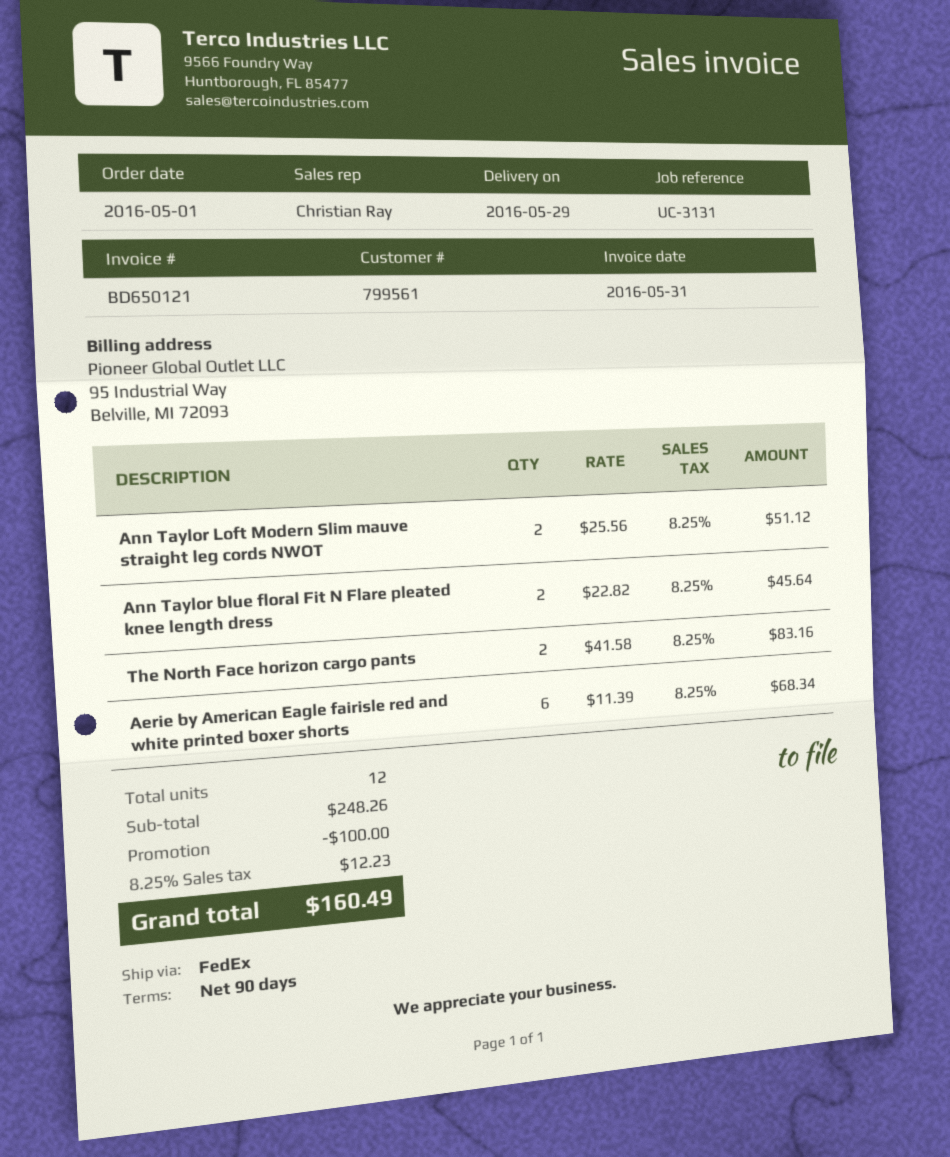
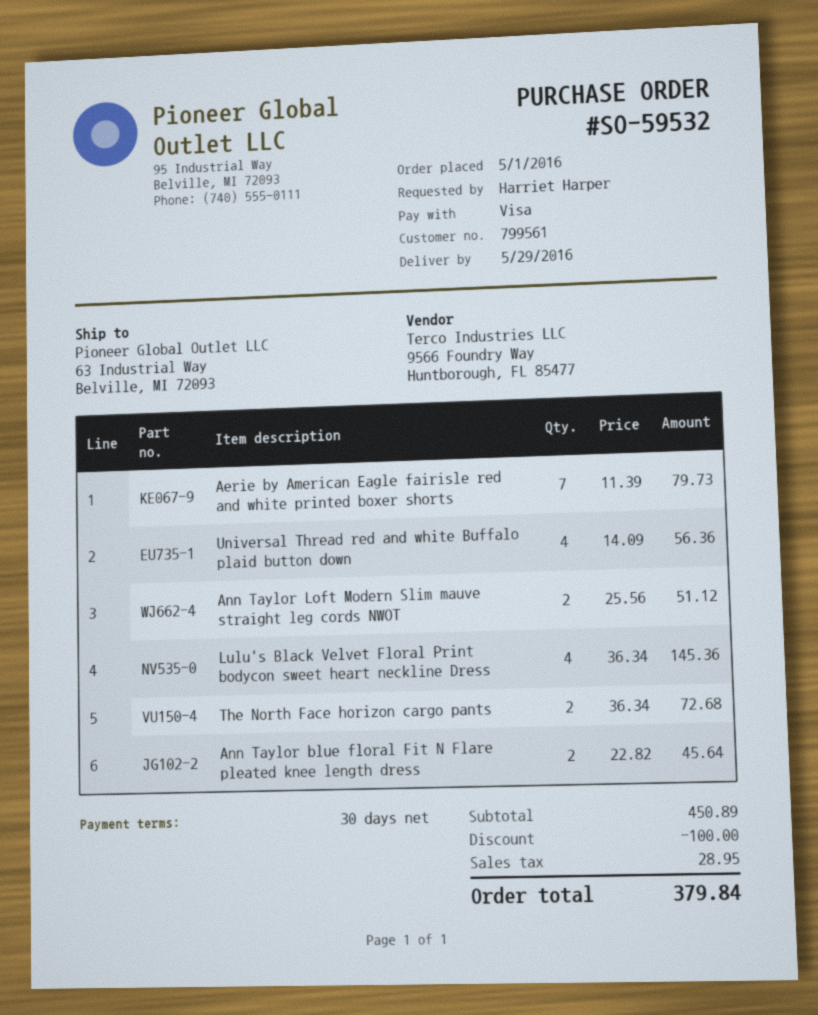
payment terms: 90 days -> 30 days
The North Face horizon cargo pants: 2 x 41.58 = 83.16 -> 2 x 36.34 = 72.68
Aerie by American Eagle fairisle red and white printed boxer shorts: 6 x 11.39 = 68.34 -> 7 x 11.39 = 79.73
Universal Thread red and white Buffalo plaid button down: none -> 4 x 14.09 = 56.36
Lulu's Black Velvet Floral Print bodycon sweet heart neckline Dress: none -> 4 x 36.34 = 145.36
subtotal: 248.26 -> 450.89
tax: 12.23 -> 28.95
total: 160.49 -> 379.84

